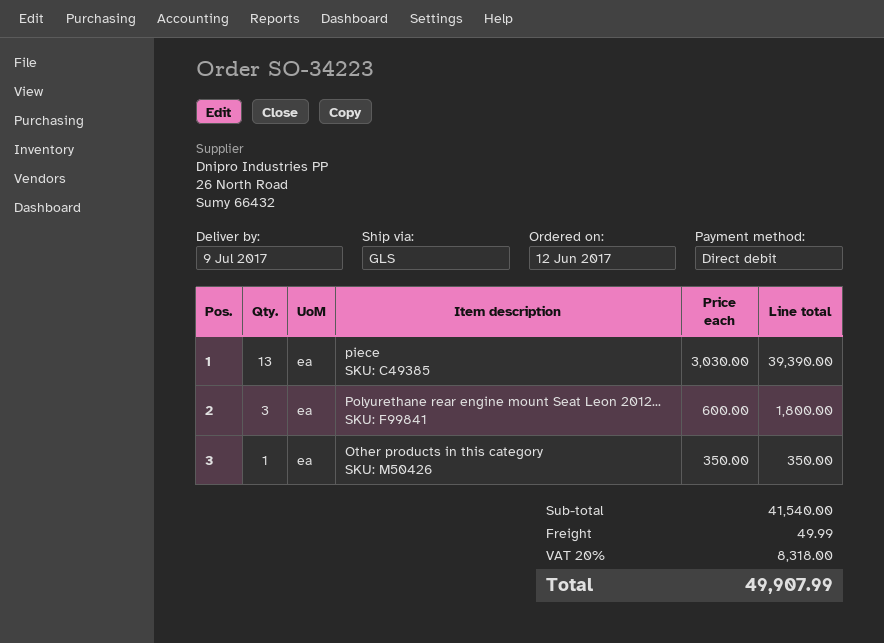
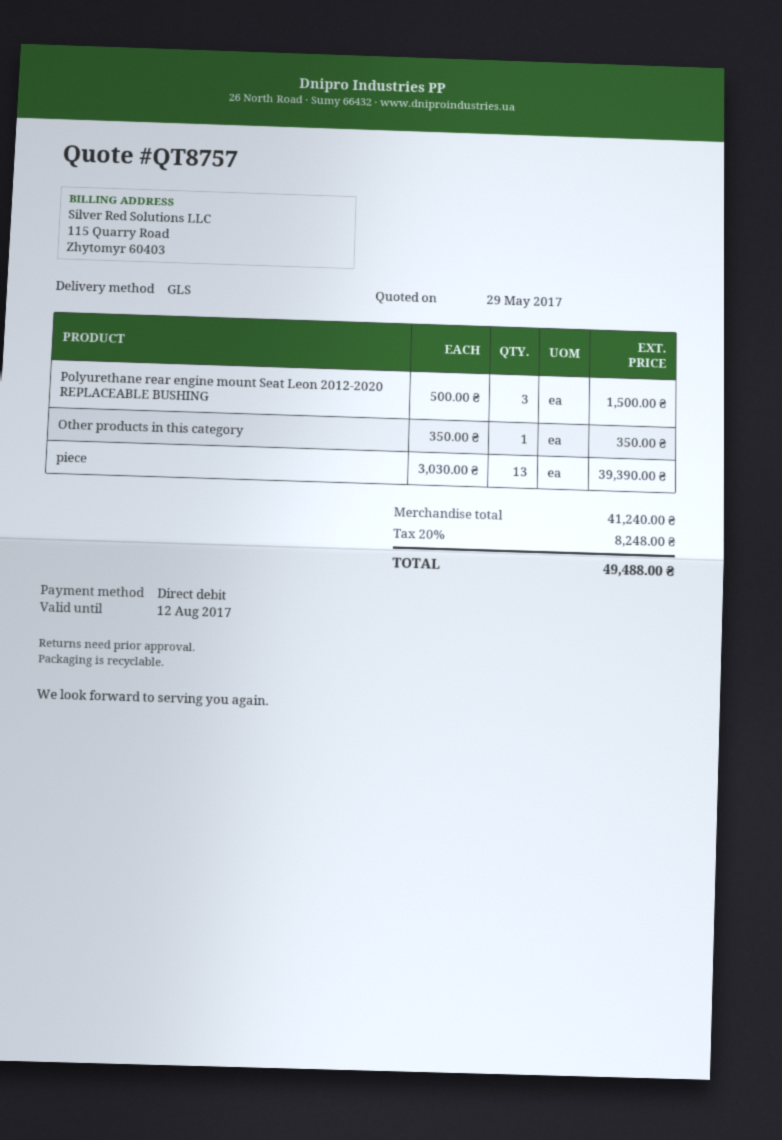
Polyurethane rear engine mount Seat Leon 2012...: 3 x 600.00 = 1800.00 -> 3 x 500.00 = 1500.00
subtotal: 41540.00 -> 41240.00
shipping: 49.99 -> none
tax: 20% = 8318.00 -> 20% = 8248.00
total: 49907.99 -> 49488.00

